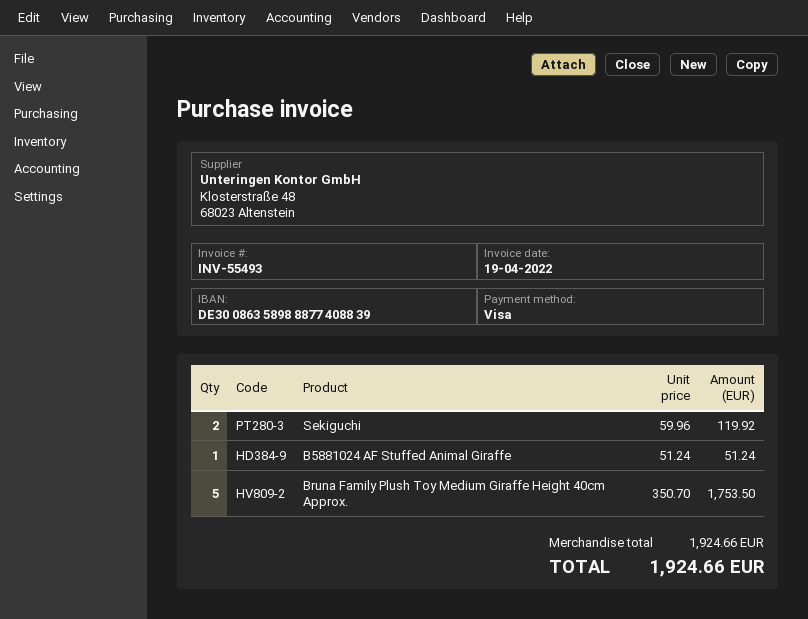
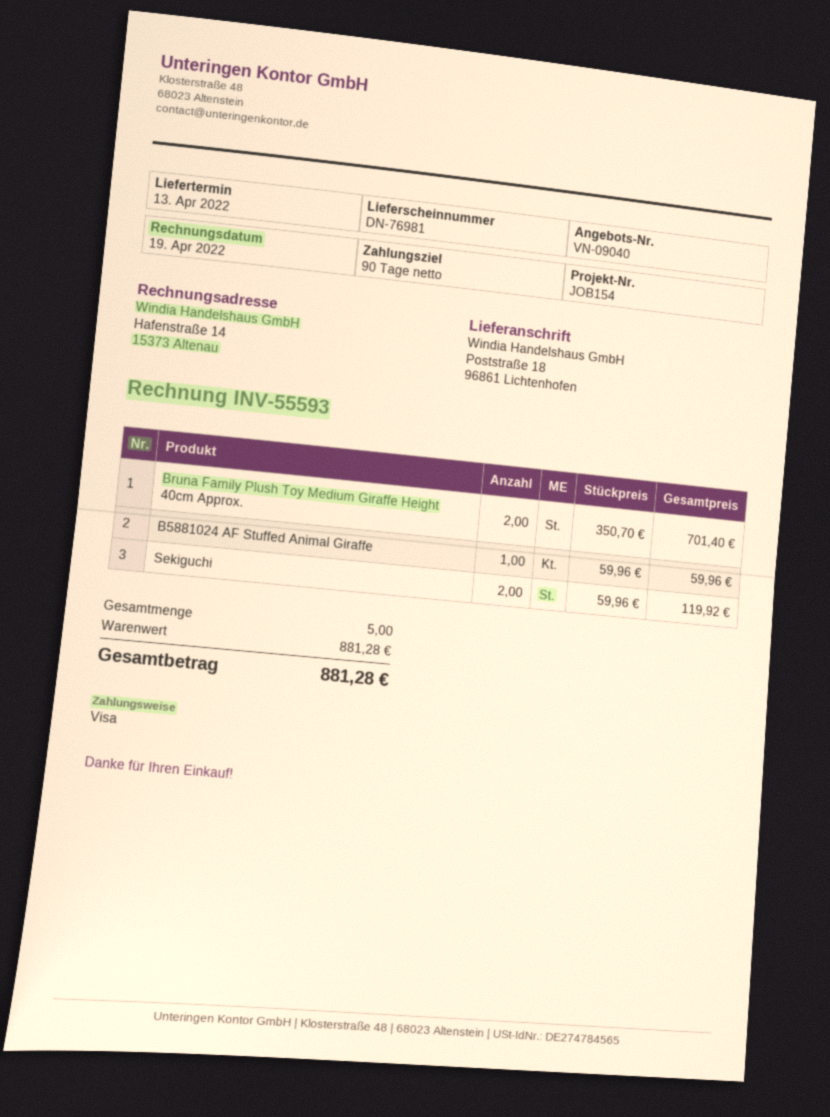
invoice number: INV-55493 -> INV-55593
B5881024 AF Stuffed Animal Giraffe: 1 x 51.24 = 51.24 -> 1 x 59.96 = 59.96
Bruna Family Plush Toy Medium Giraffe Height 40cm Approx.: 5 x 350.70 = 1753.50 -> 2 x 350.70 = 701.40
subtotal: 1924.66 -> 881.28
total: 1924.66 -> 881.28

